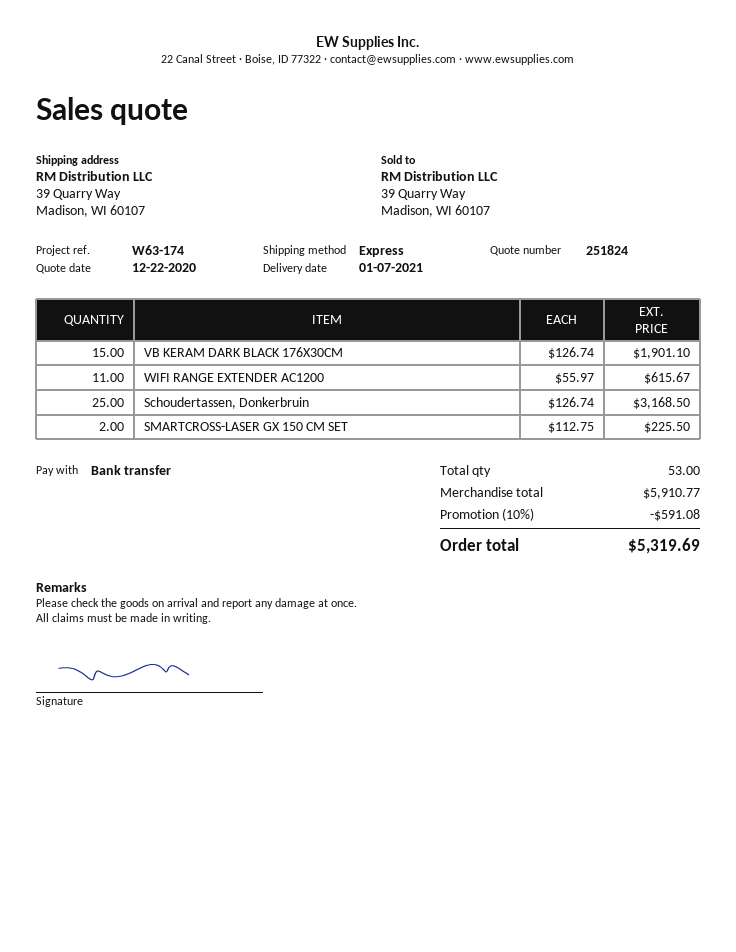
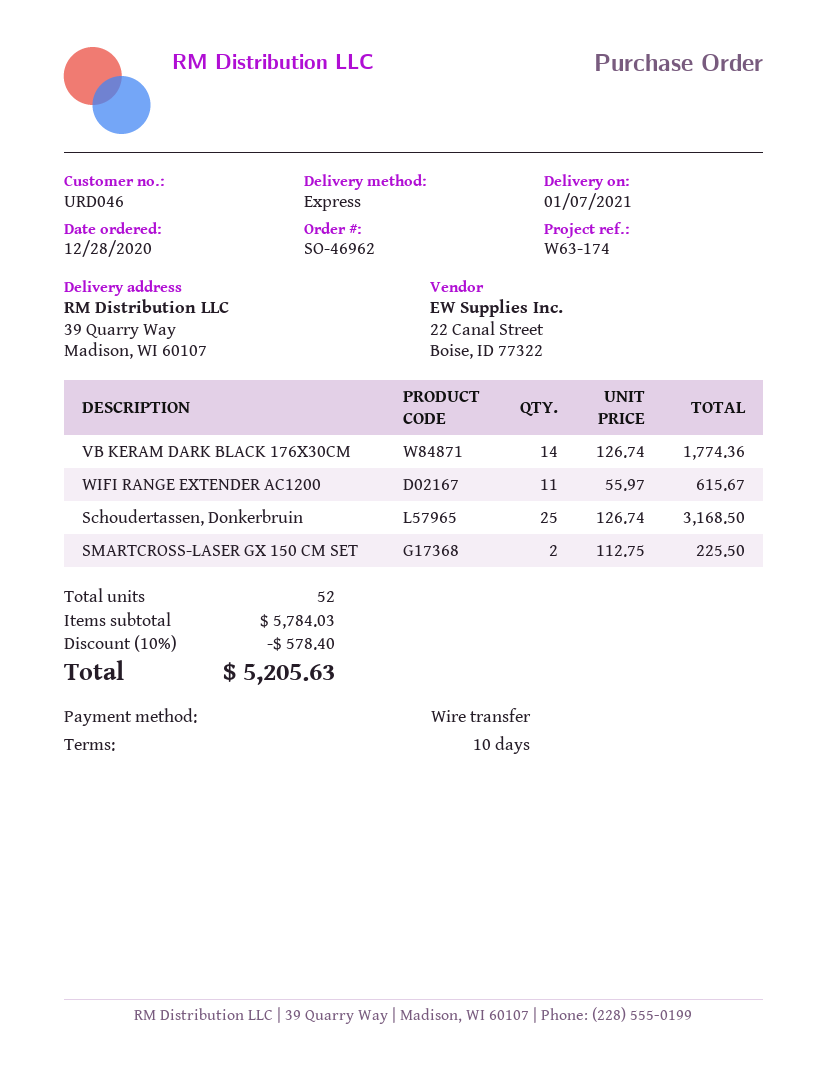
VB KERAM DARK BLACK 176X30CM: 15 x 126.74 = 1901.10 -> 14 x 126.74 = 1774.36
total quantity: 53 -> 52
subtotal: 5910.77 -> 5784.03
discount: 10% = 591.08 -> 10% = 578.40
total: 5319.69 -> 5205.63

